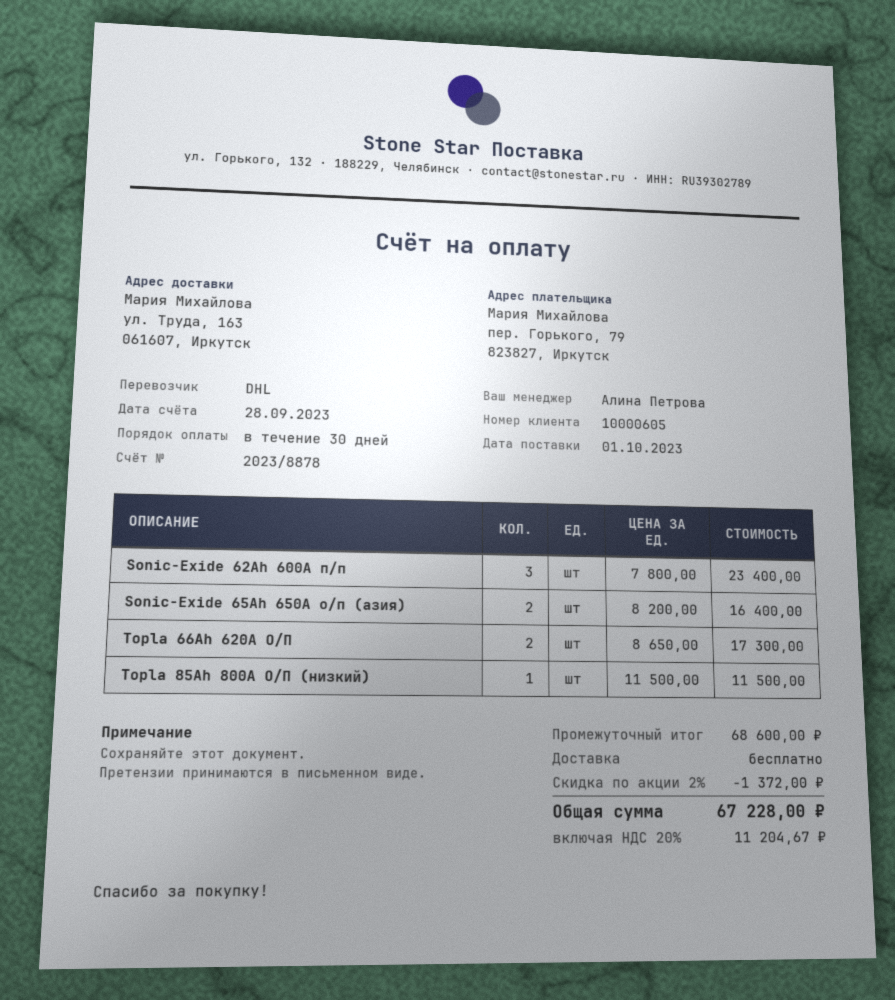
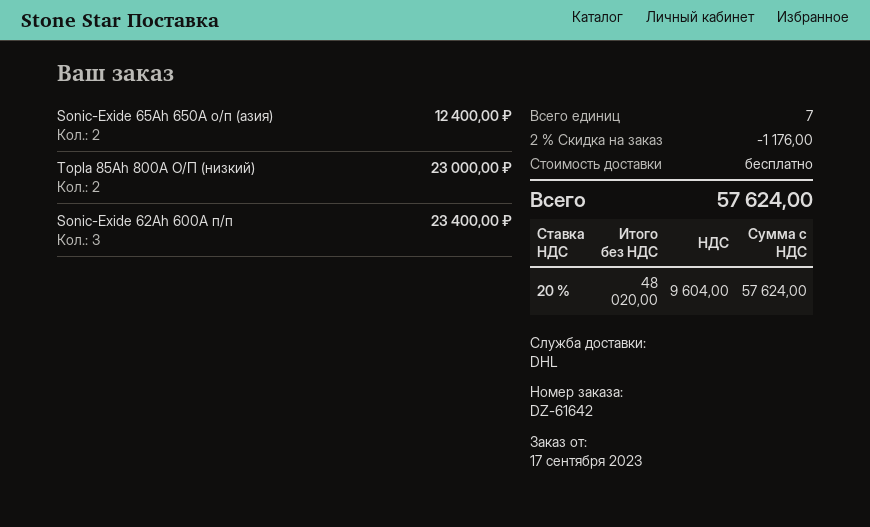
Sonic-Exide 65Ah 650A о/п (азия): 2 for 16400.00 -> 2 for 12400.00
Topla 66Ah 620A О/П: 2 for 17300.00 -> none
Topla 85Ah 800A О/П (низкий): 1 for 11500.00 -> 2 for 23000.00
discount: 2% = 1372.00 -> 2% = 1176.00
tax: 20% = 11204.67 -> 20% = 9604.00
total: 67228.00 -> 57624.00

